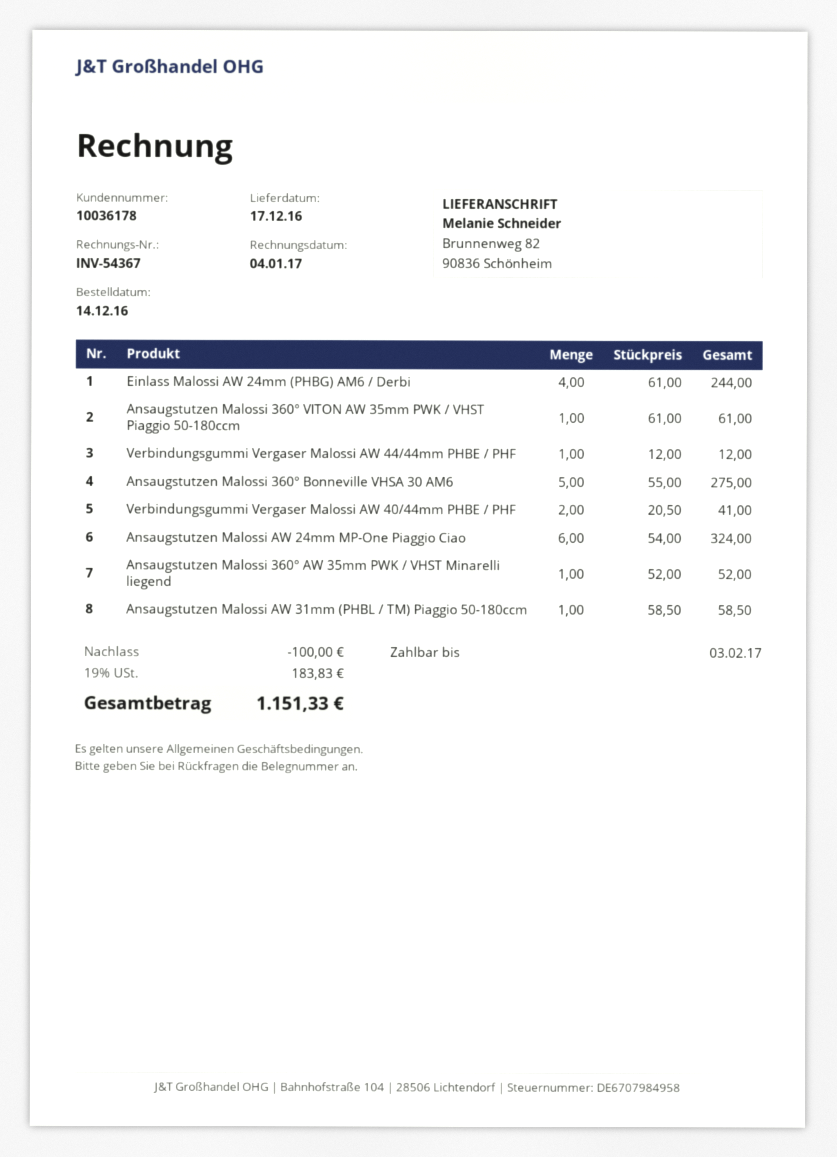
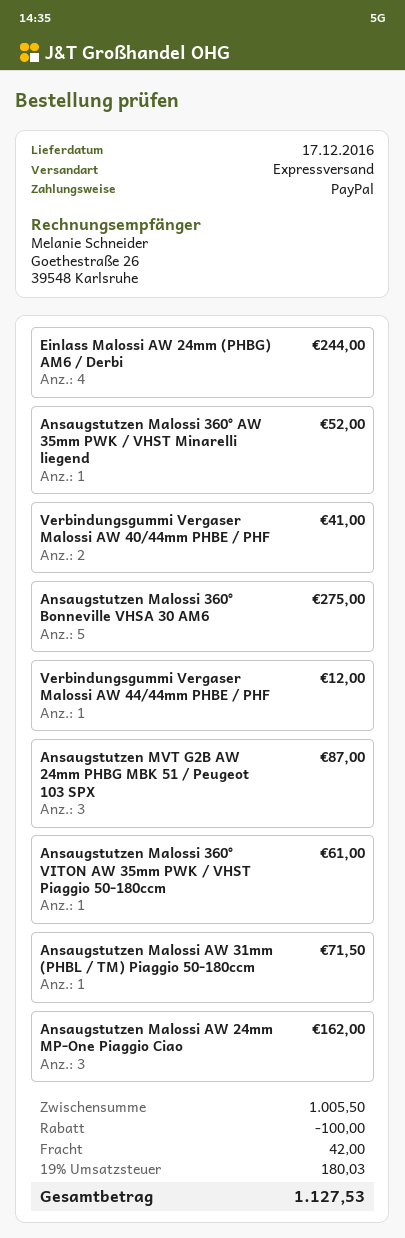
Ansaugstutzen Malossi AW 24mm MP-One Piaggio Ciao: 6 for 324.00 -> 3 for 162.00
Ansaugstutzen Malossi AW 31mm (PHBL / TM) Piaggio 50-180ccm: 1 for 58.50 -> 1 for 71.50
Ansaugstutzen MVT G2B AW 24mm PHBG MBK 51 / Peugeot 103 SPX: none -> 3 for 87.00
shipping: none -> 42.00
tax: 19% = 183.83 -> 19% = 180.03
total: 1151.33 -> 1127.53

